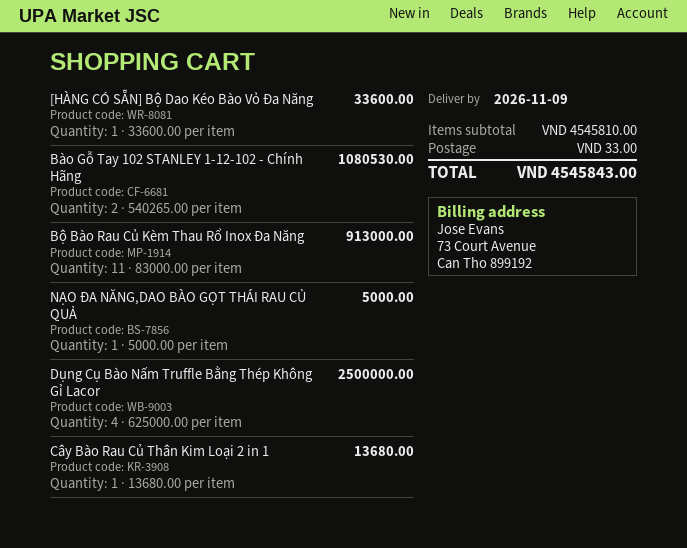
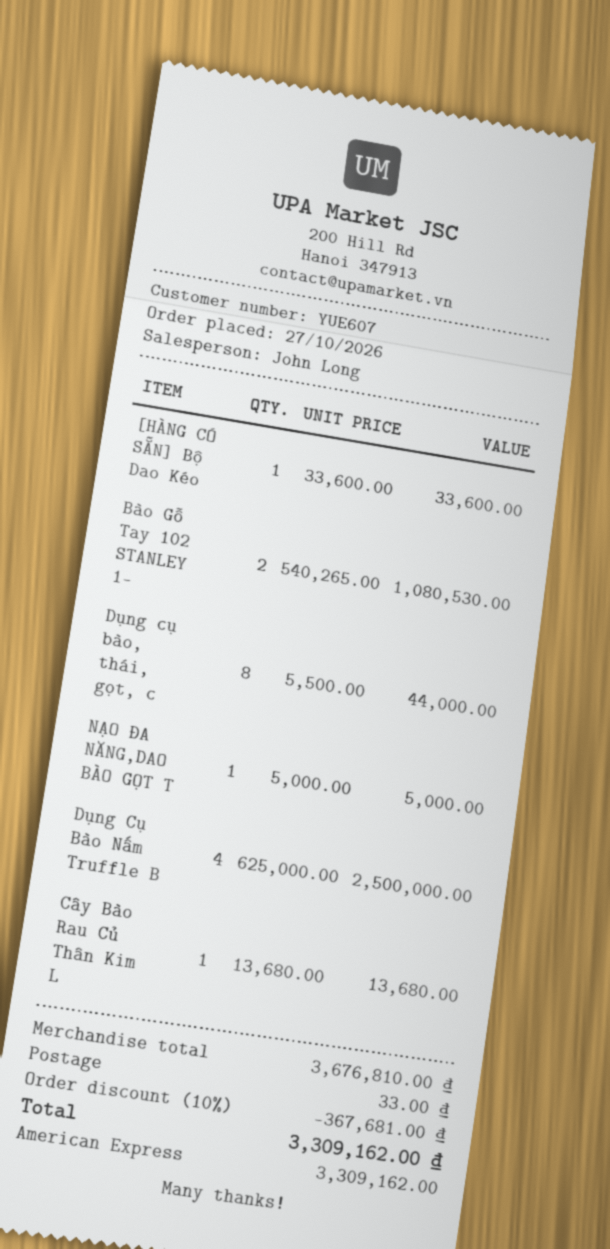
Bộ Bào Rau Củ Kèm Thau Rổ Inox Đa Năng: 11 x 83000.00 = 913000.00 -> none
Dụng cụ bào, thái, gọt, c: none -> 8 x 5500.00 = 44000.00
subtotal: 4545810.00 -> 3676810.00
discount: none -> 10% = 367681.00
total: 4545843.00 -> 3309162.00

